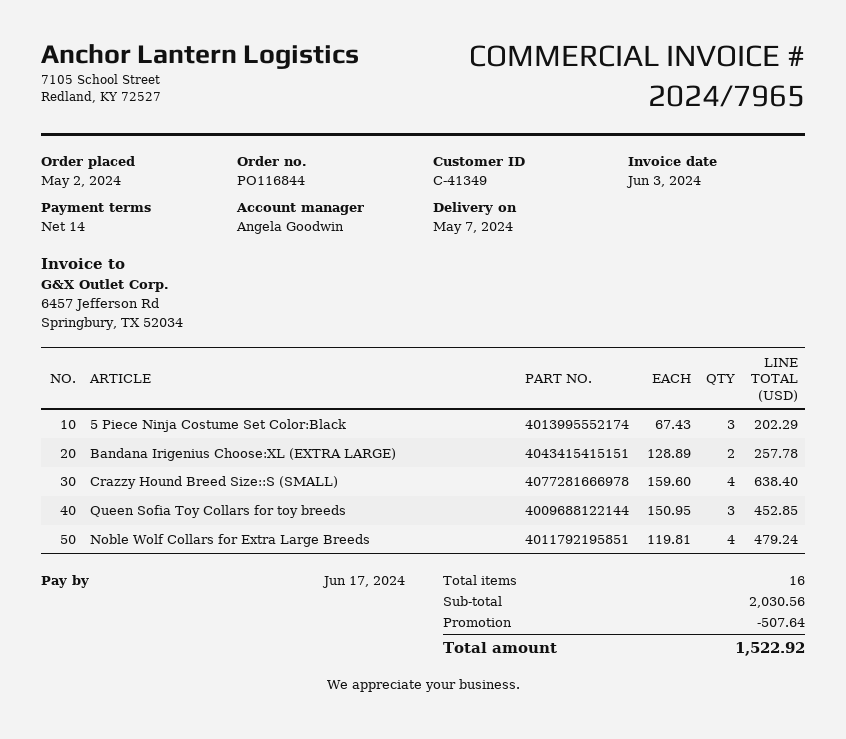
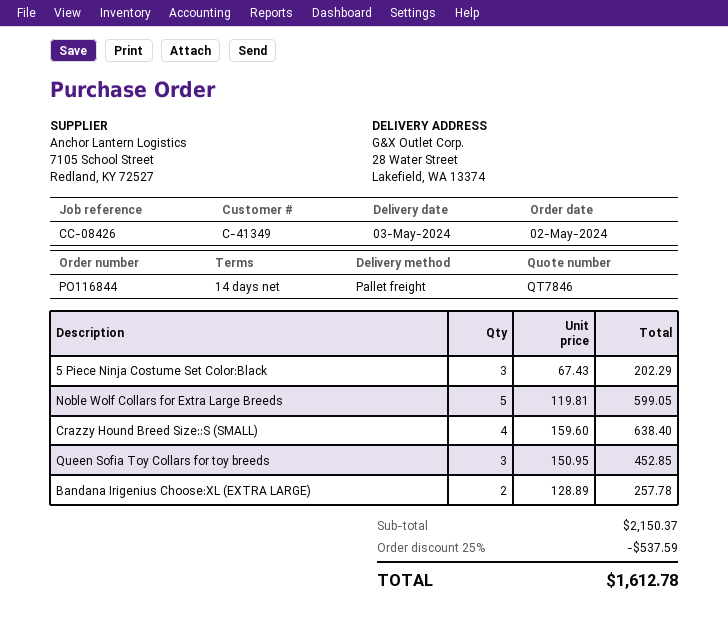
delivery date: 2024-05-07 -> 2024-05-03
Noble Wolf Collars for Extra Large Breeds: 4 x 119.81 = 479.24 -> 5 x 119.81 = 599.05
subtotal: 2030.56 -> 2150.37
discount: 507.64 -> 537.59
total: 1522.92 -> 1612.78

